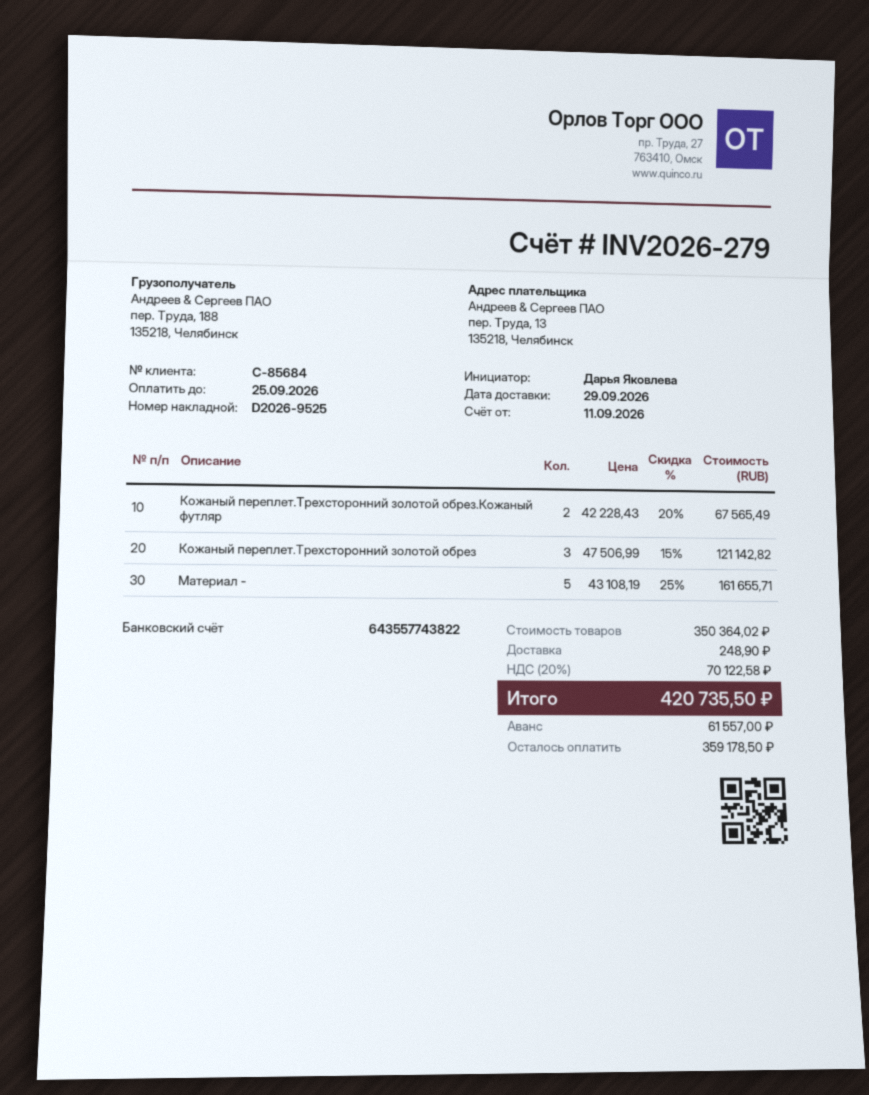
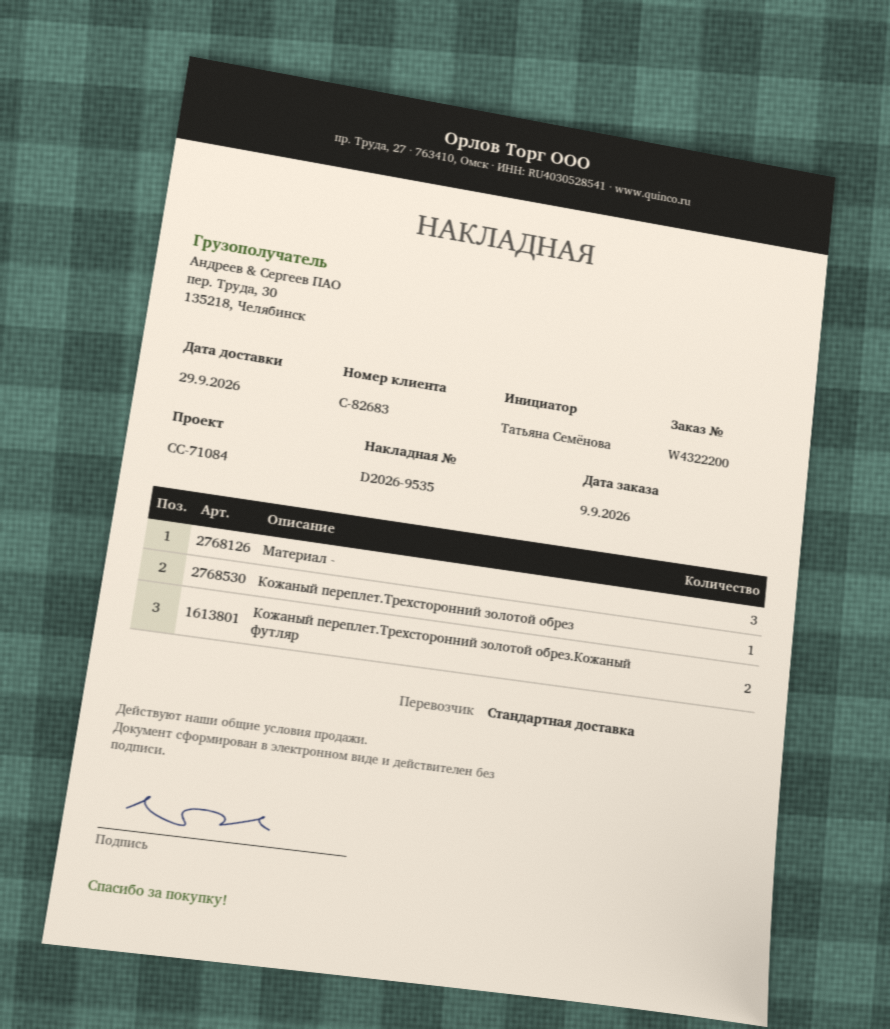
delivery note number: D2026-9525 -> D2026-9535
customer number: C-85684 -> C-82683
ordered by: Дарья Яковлева -> Татьяна Семёнова
ship to: пер. Труда, 188, 135218, Челябинск -> пер. Труда, 30, 135218, Челябинск
Кожаный переплет.Трехсторонний золотой обрез: 3 -> 1
Материал -: 5 -> 3

